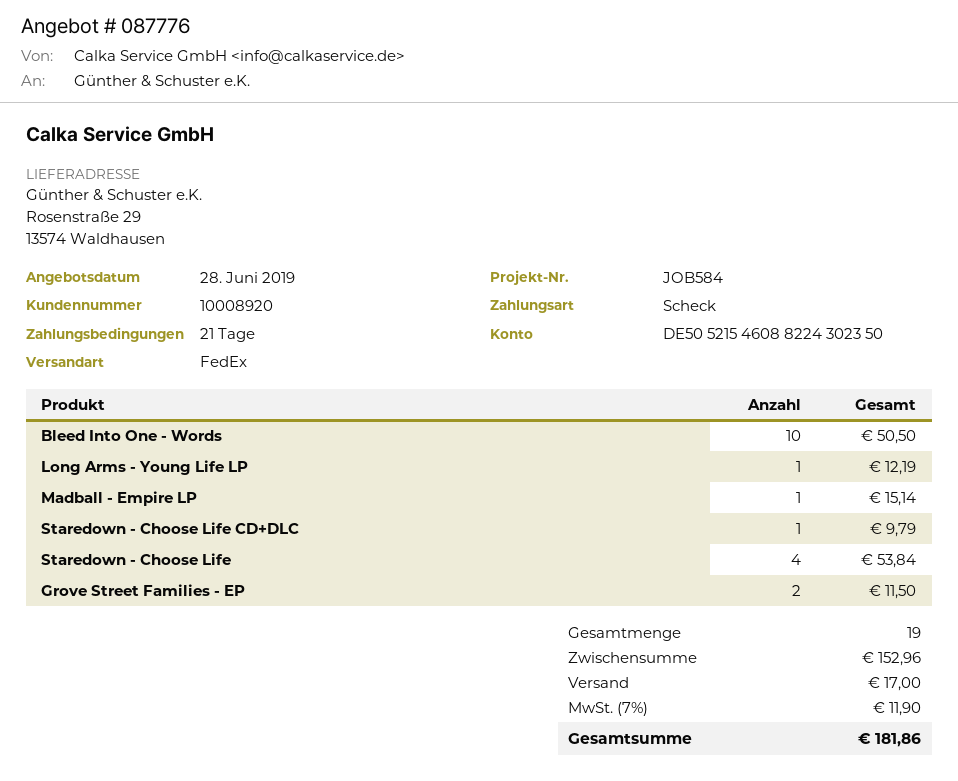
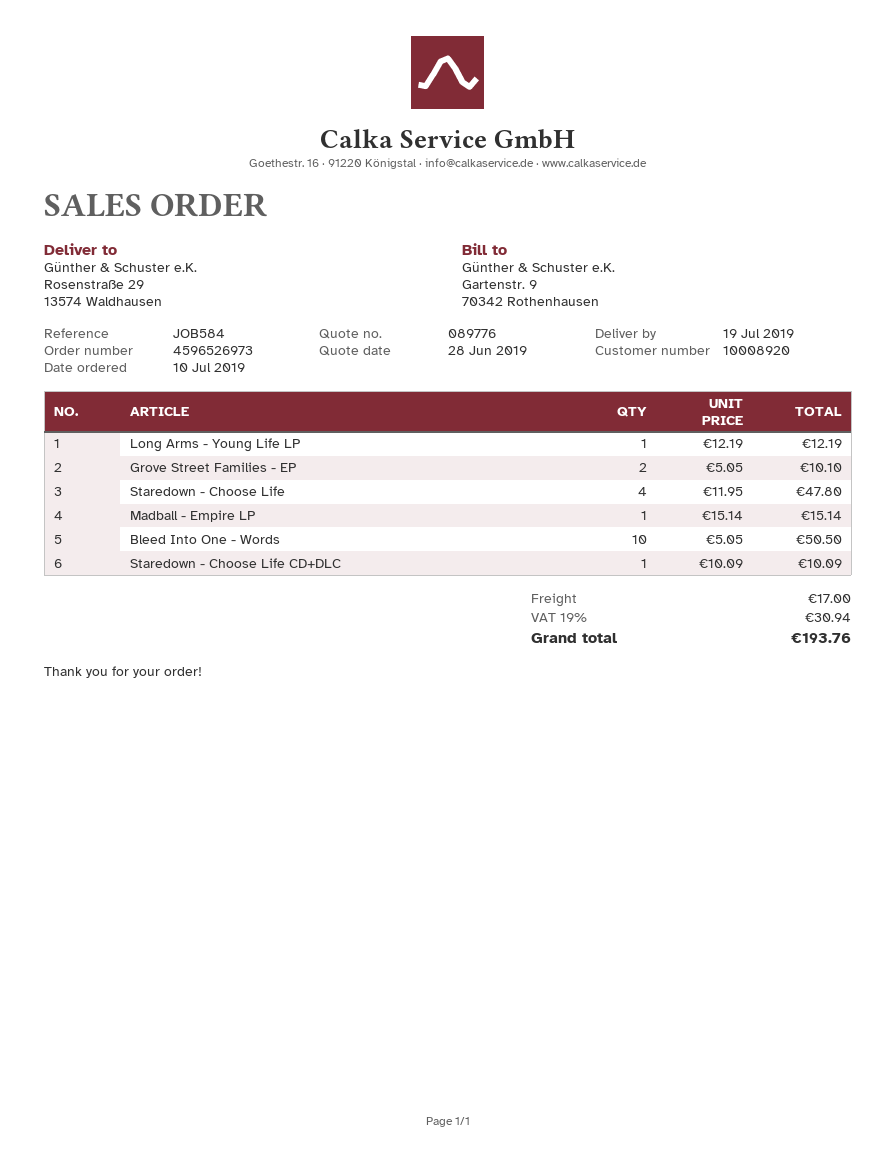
quote number: 087776 -> 089776
Staredown - Choose Life CD+DLC: 1 for 9.79 -> 1 for 10.09
Staredown - Choose Life: 4 for 53.84 -> 4 for 47.80
Grove Street Families - EP: 2 for 11.50 -> 2 for 10.10
tax: 7% = 11.90 -> 19% = 30.94
total: 181.86 -> 193.76

